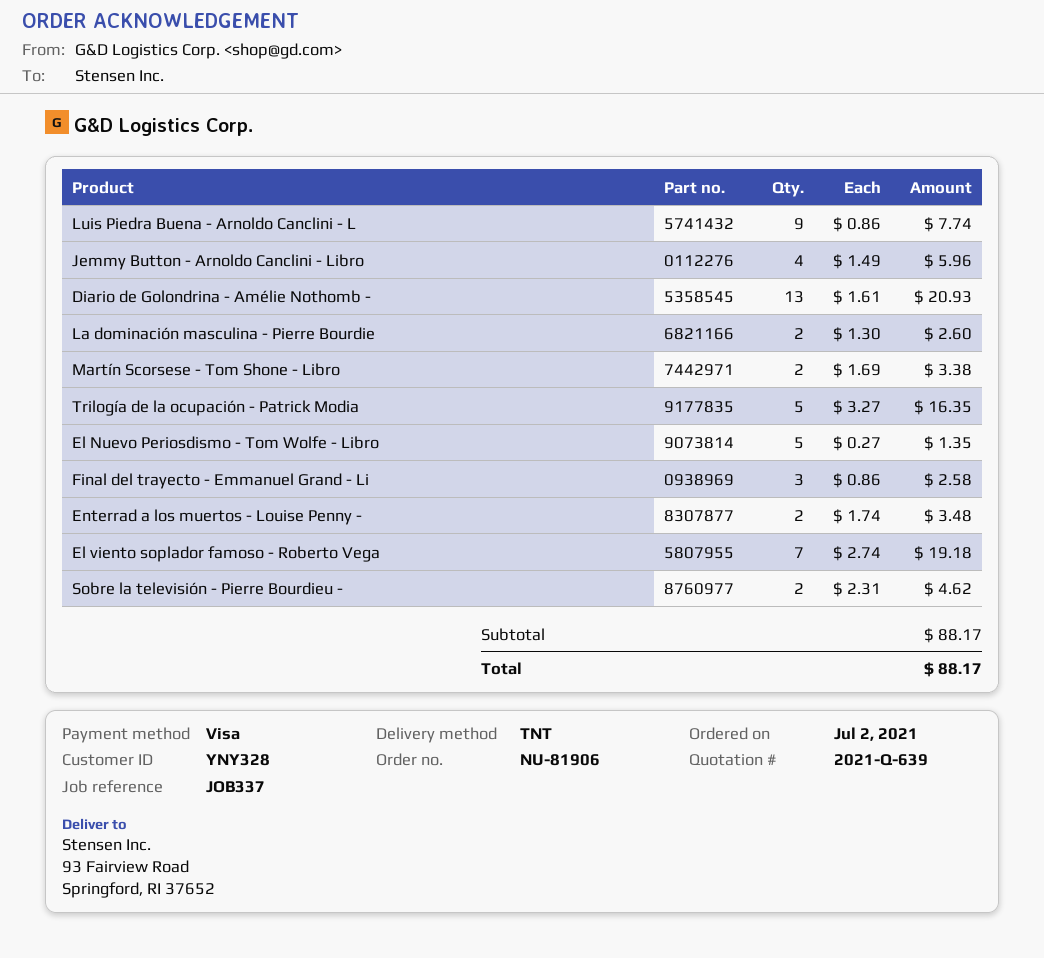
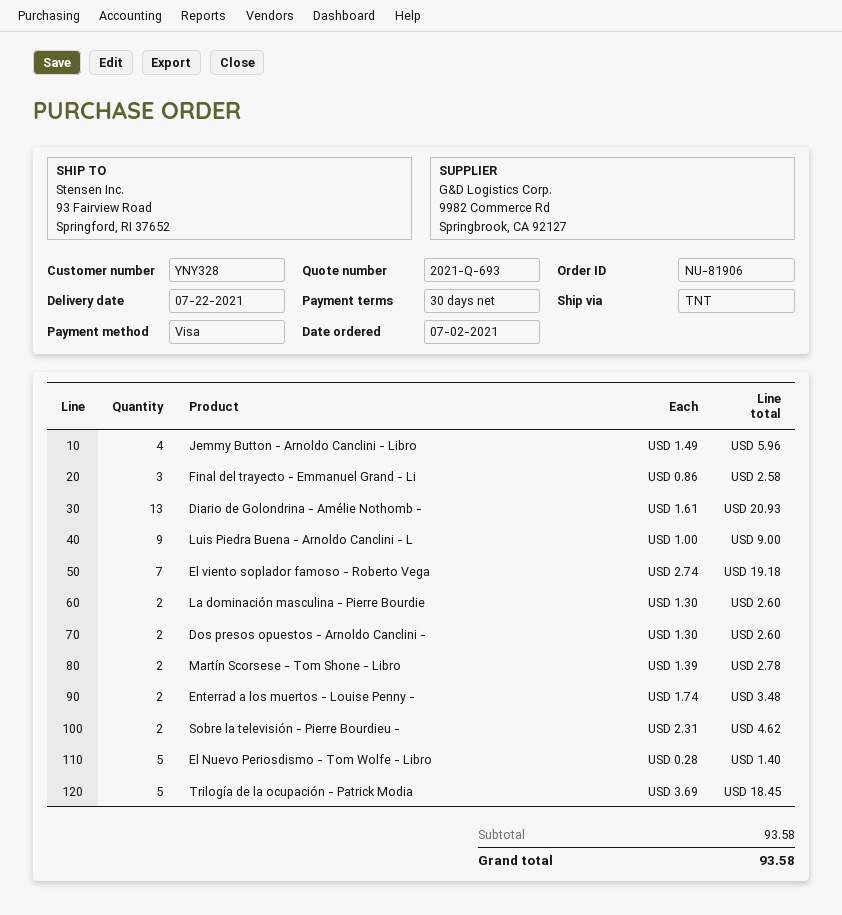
quote number: 2021-Q-639 -> 2021-Q-693
Luis Piedra Buena - Arnoldo Canclini - L: 9 x 0.86 = 7.74 -> 9 x 1.00 = 9.00
Martín Scorsese - Tom Shone - Libro: 2 x 1.69 = 3.38 -> 2 x 1.39 = 2.78
Trilogía de la ocupación - Patrick Modia: 5 x 3.27 = 16.35 -> 5 x 3.69 = 18.45
El Nuevo Periosdismo - Tom Wolfe - Libro: 5 x 0.27 = 1.35 -> 5 x 0.28 = 1.40
Dos presos opuestos - Arnoldo Canclini -: none -> 2 x 1.30 = 2.60
subtotal: 88.17 -> 93.58
total: 88.17 -> 93.58

